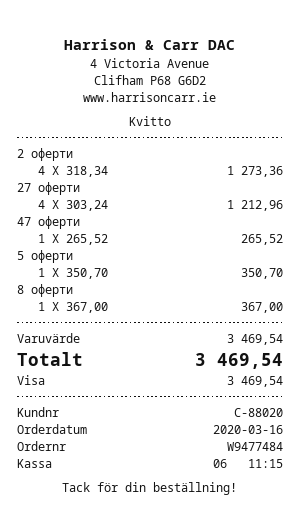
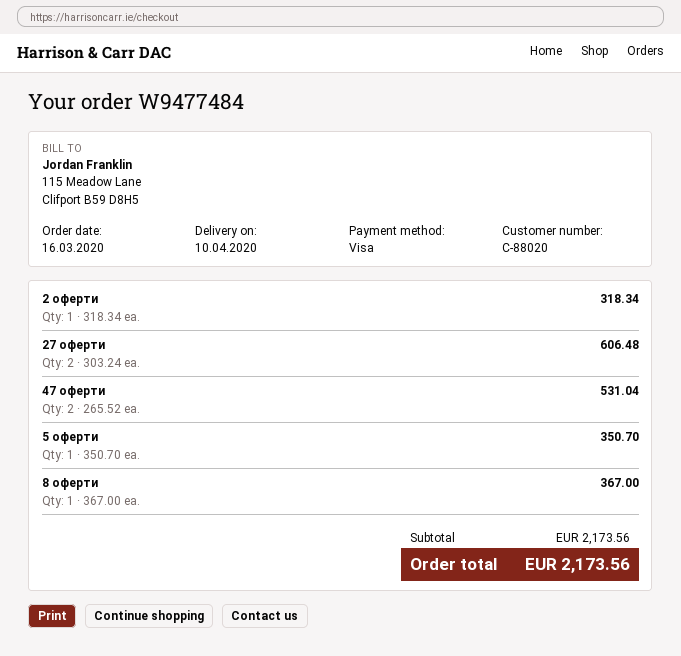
2 оферти: 4 x 318.34 = 1273.36 -> 1 x 318.34 = 318.34
27 оферти: 4 x 303.24 = 1212.96 -> 2 x 303.24 = 606.48
47 оферти: 1 x 265.52 = 265.52 -> 2 x 265.52 = 531.04
subtotal: 3469.54 -> 2173.56
total: 3469.54 -> 2173.56

